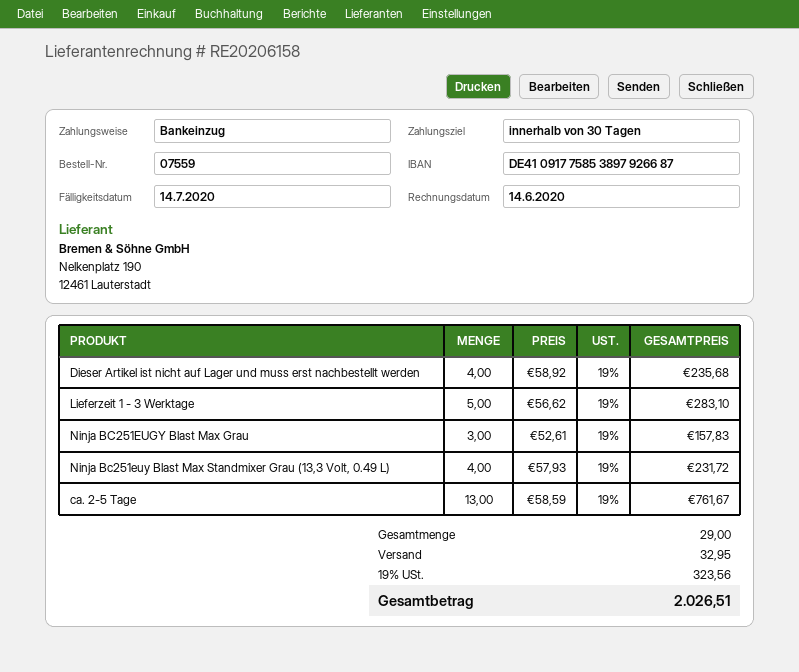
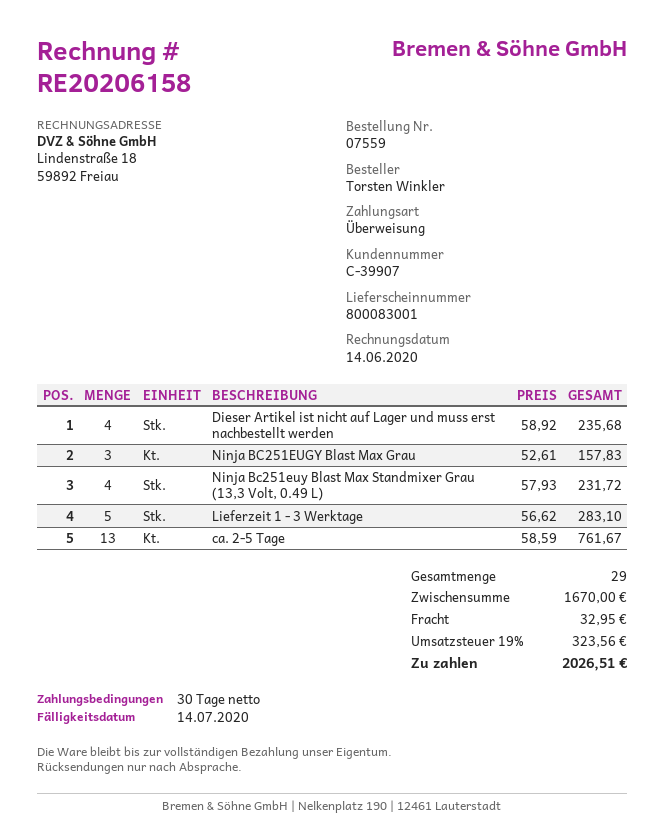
payment method: direct debit -> bank transfer

